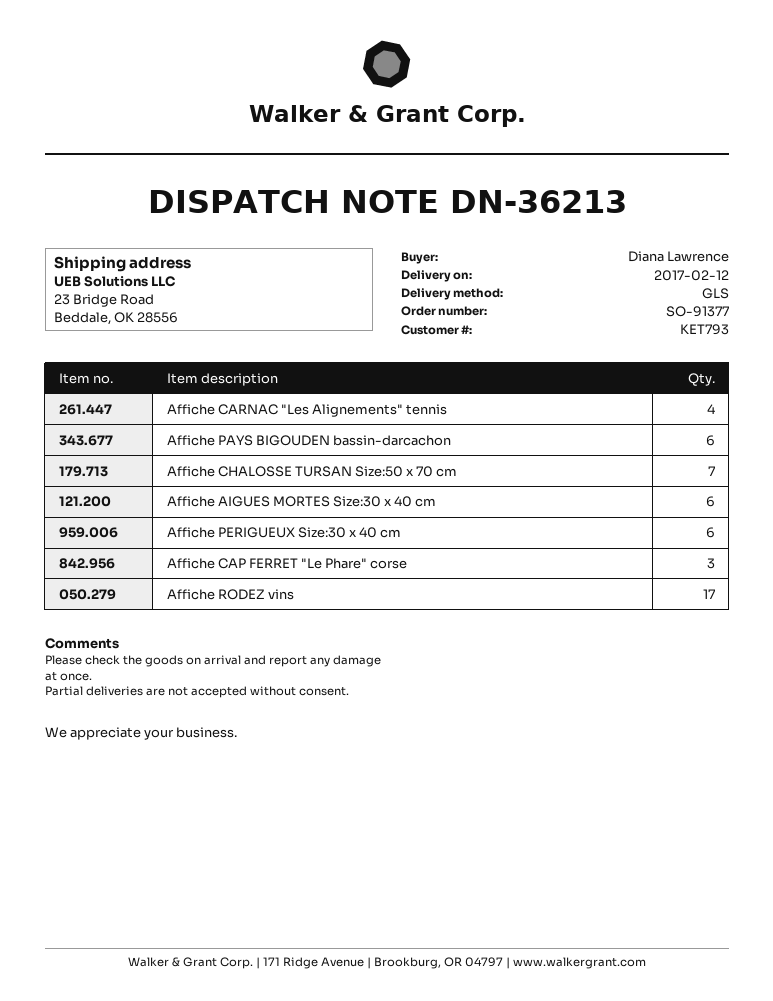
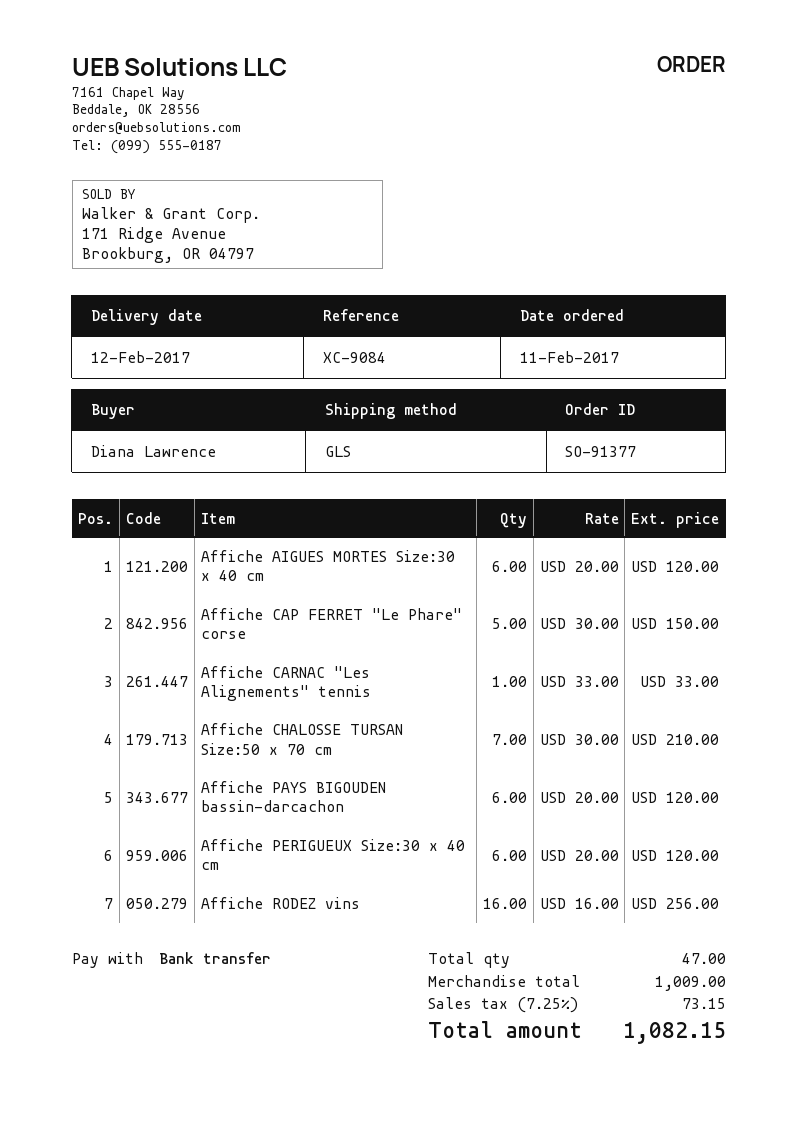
Affiche CARNAC "Les Alignements" tennis: 4 -> 1
Affiche CAP FERRET "Le Phare" corse: 3 -> 5
Affiche RODEZ vins: 17 -> 16

